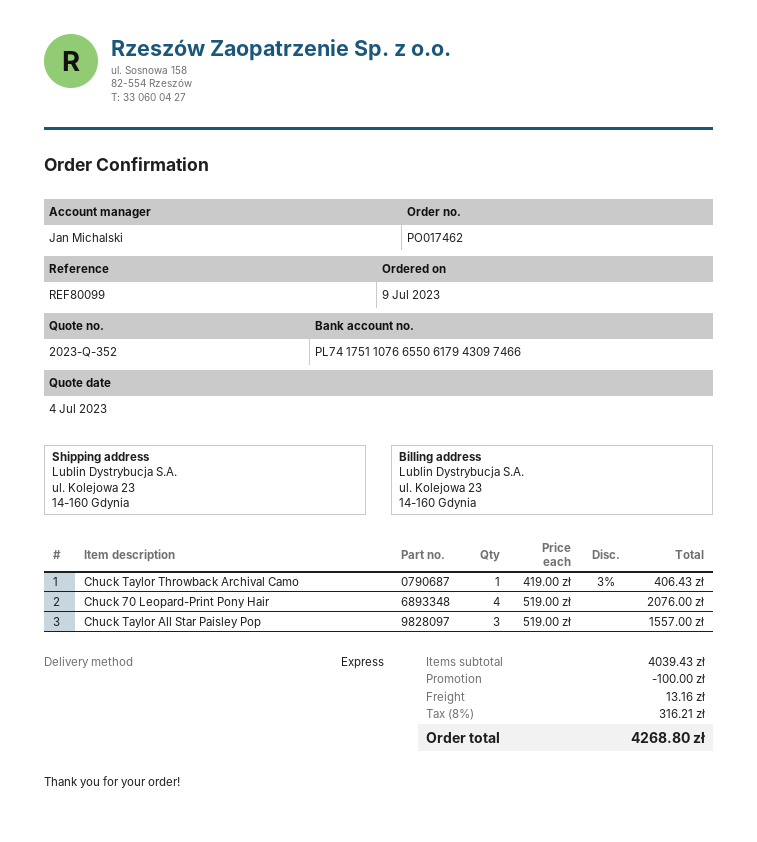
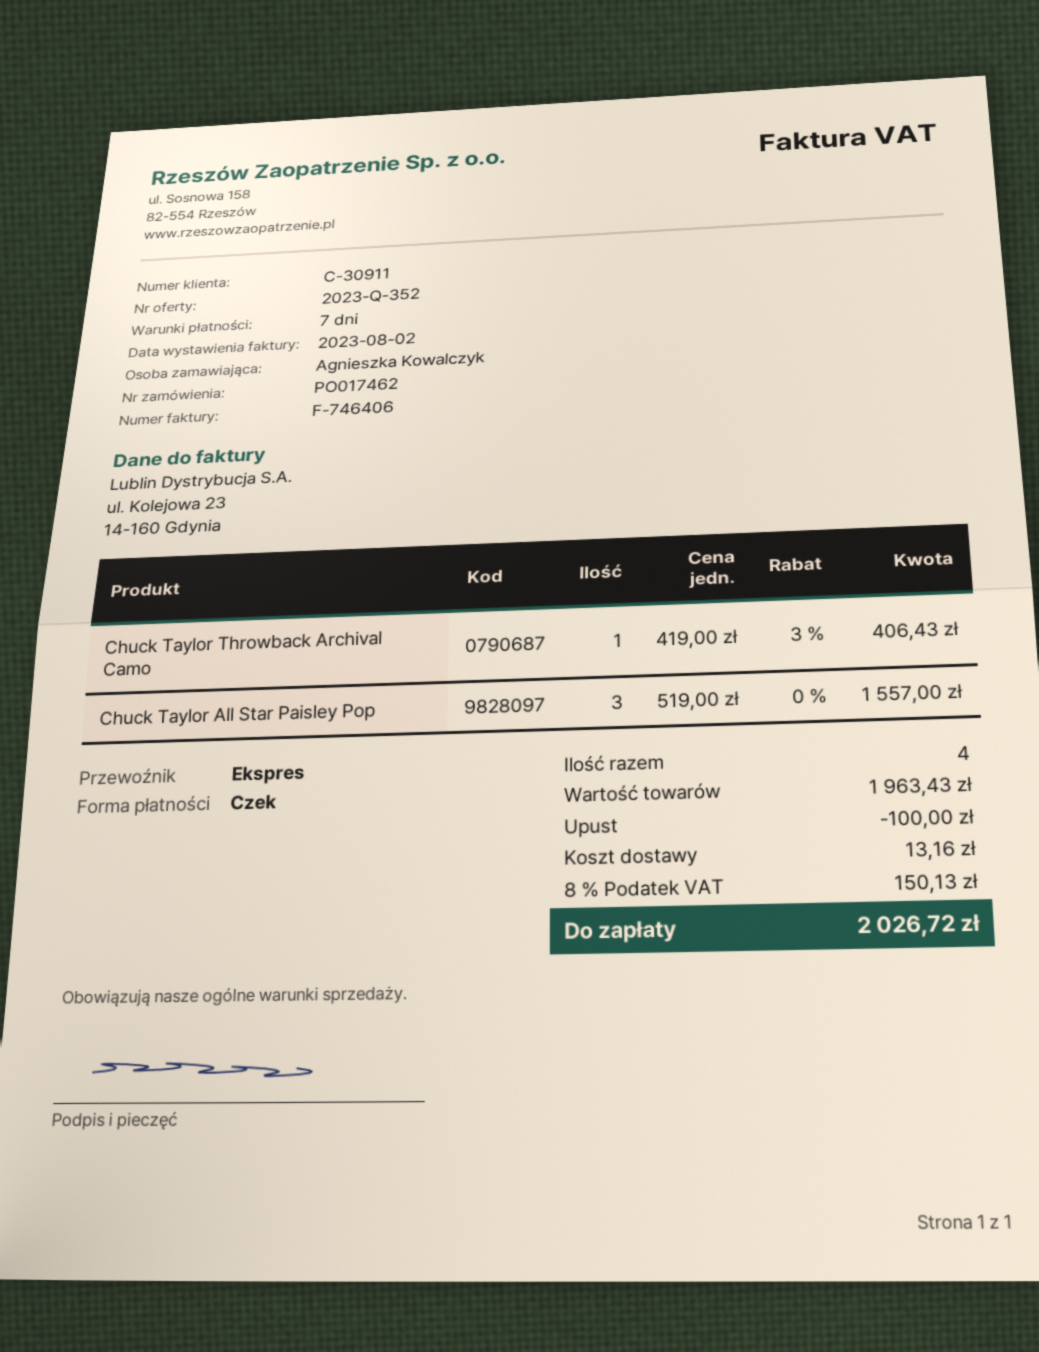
Chuck 70 Leopard-Print Pony Hair: 4 x 519.00 = 2076.00 -> none
subtotal: 4039.43 -> 1963.43
tax: 8% = 316.21 -> 8% = 150.13
total: 4268.80 -> 2026.72

